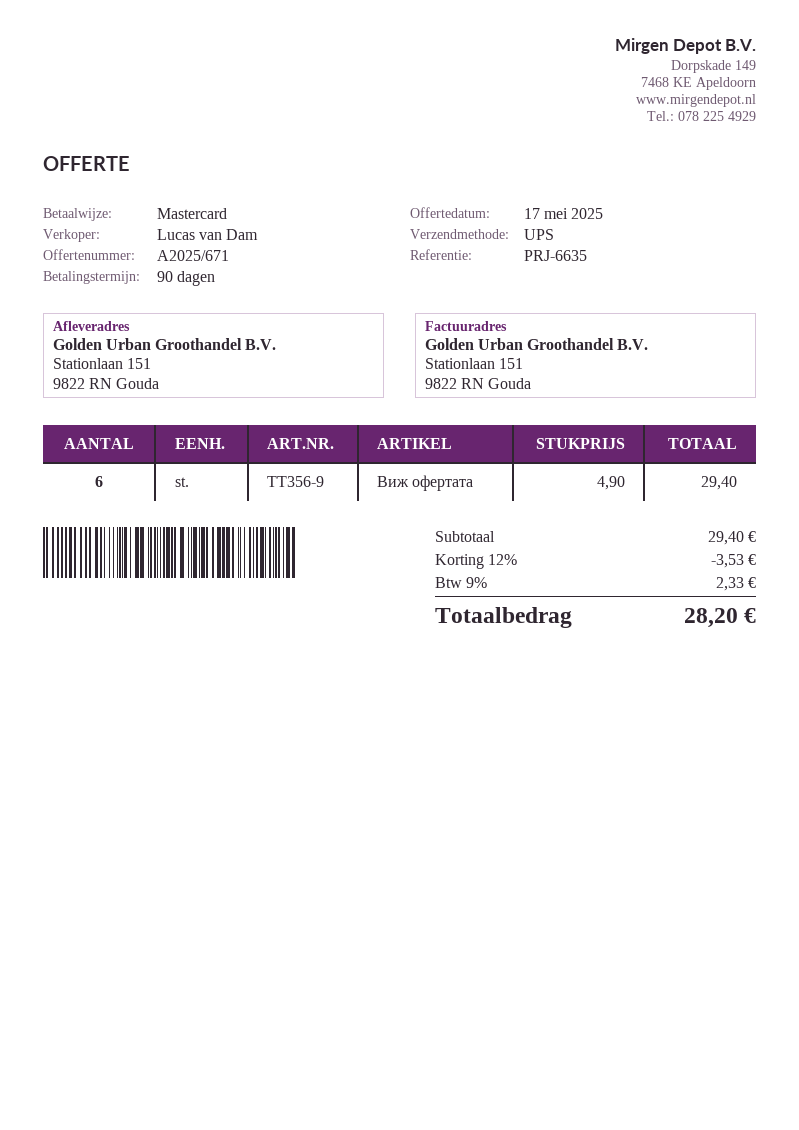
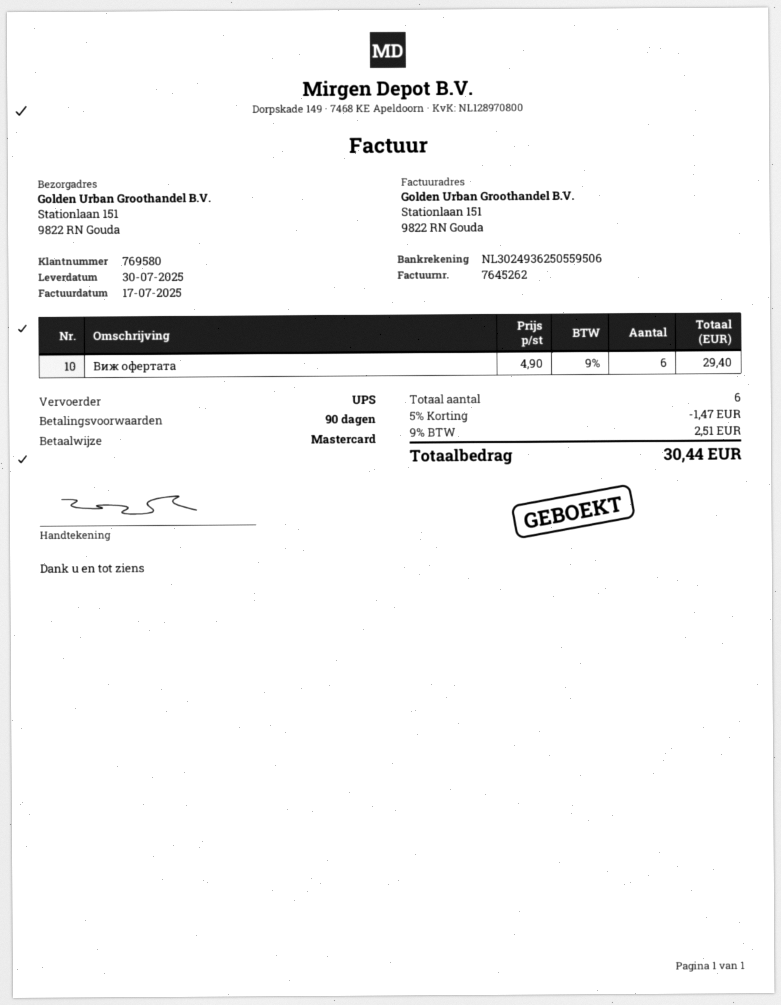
discount: 12% = 3.53 -> 5% = 1.47
tax: 9% = 2.33 -> 9% = 2.51
total: 28.20 -> 30.44

